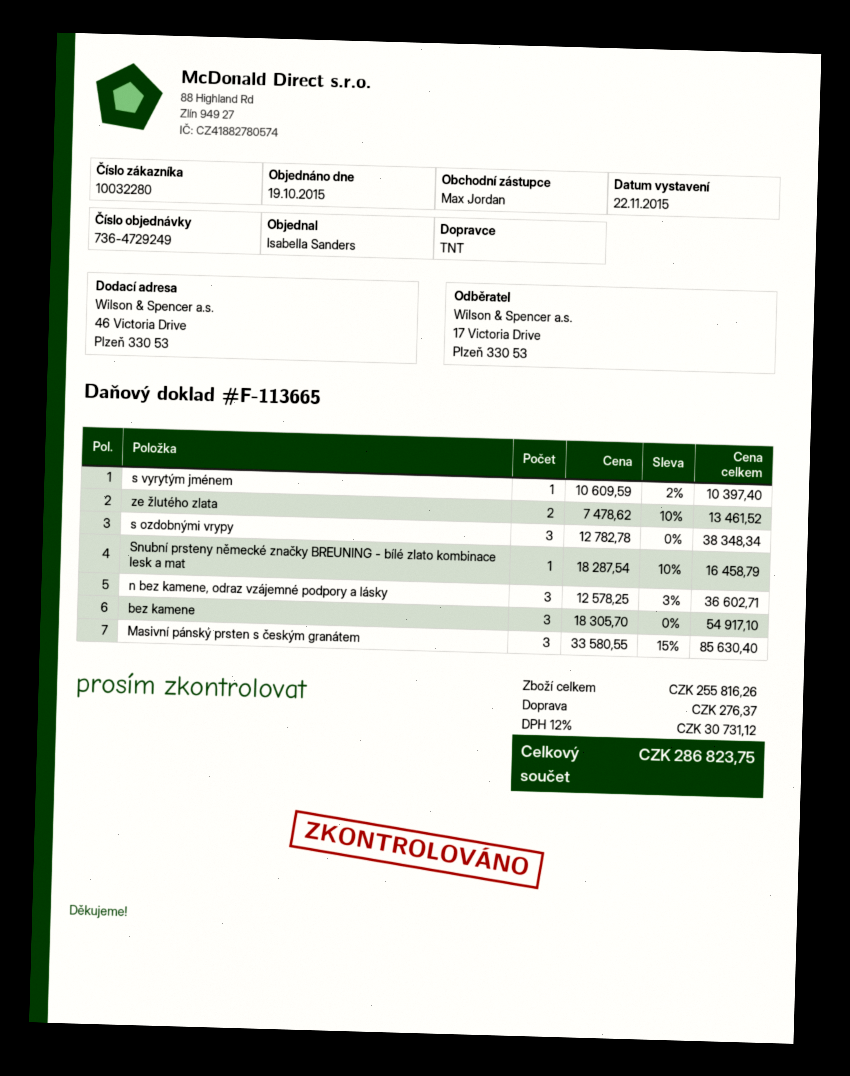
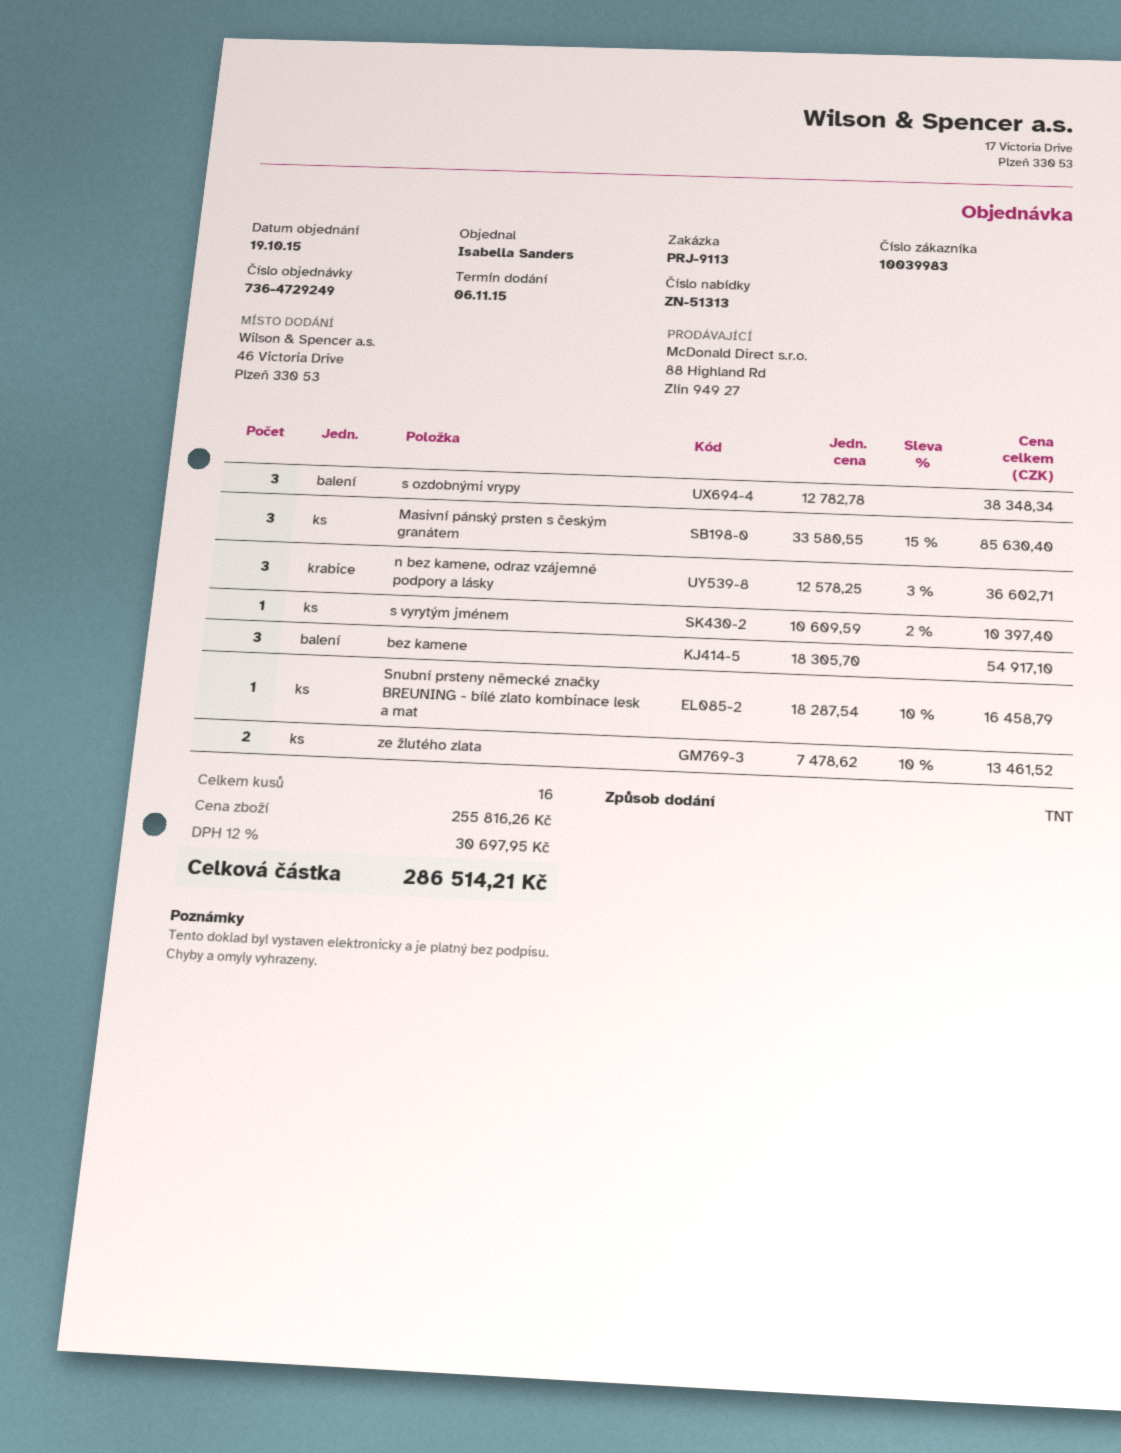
customer number: 10032280 -> 10039983
shipping: 276.37 -> none
tax: 12% = 30731.12 -> 12% = 30697.95
total: 286823.75 -> 286514.21

